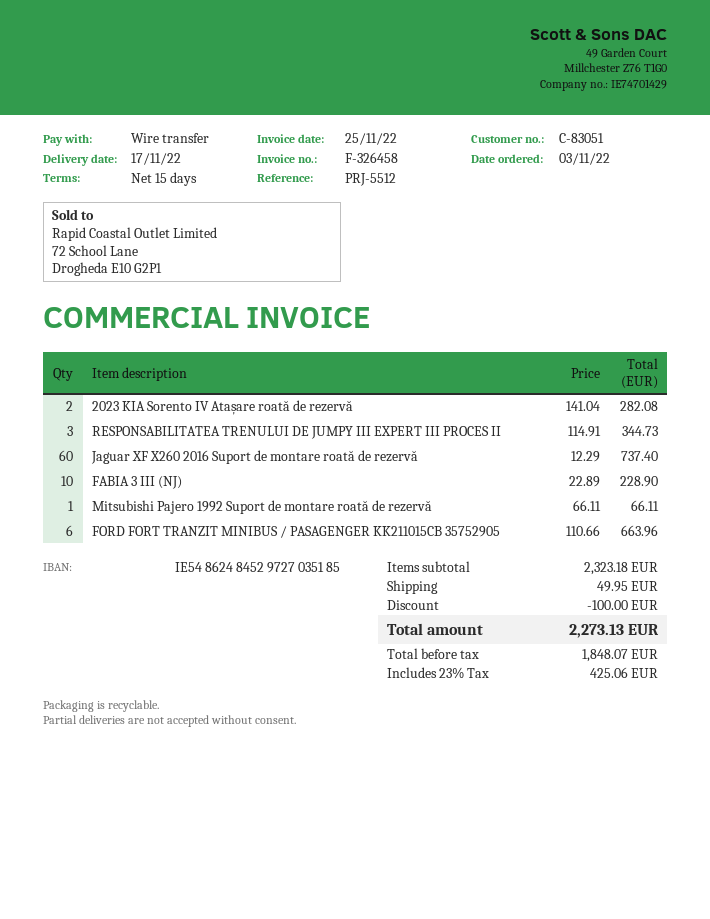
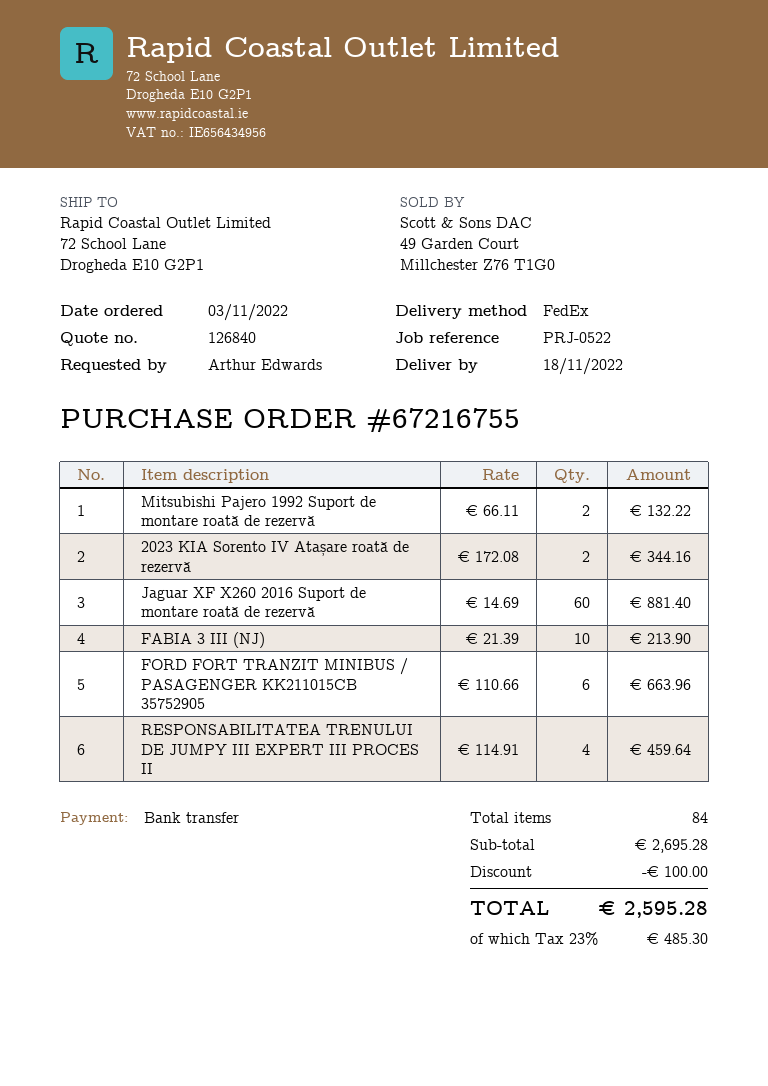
delivery date: 2022-11-17 -> 2022-11-18
reference: PRJ-5512 -> PRJ-0522
2023 KIA Sorento IV Atașare roată de rezervă: 2 x 141.04 = 282.08 -> 2 x 172.08 = 344.16
RESPONSABILITATEA TRENULUI DE JUMPY III EXPERT III PROCES II: 3 x 114.91 = 344.73 -> 4 x 114.91 = 459.64
Jaguar XF X260 2016 Suport de montare roată de rezervă: 60 x 12.29 = 737.40 -> 60 x 14.69 = 881.40
FABIA 3 III (NJ): 10 x 22.89 = 228.90 -> 10 x 21.39 = 213.90
Mitsubishi Pajero 1992 Suport de montare roată de rezervă: 1 x 66.11 = 66.11 -> 2 x 66.11 = 132.22
subtotal: 2323.18 -> 2695.28
shipping: 49.95 -> none
tax: 23% = 425.06 -> 23% = 485.30
total: 2273.13 -> 2595.28

